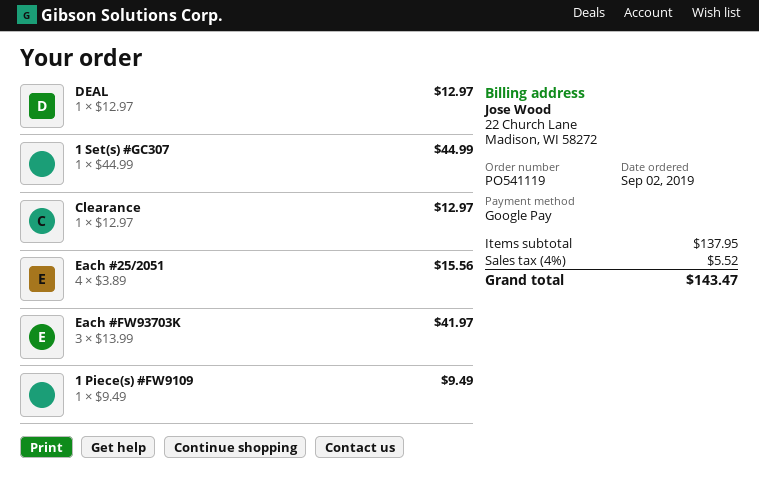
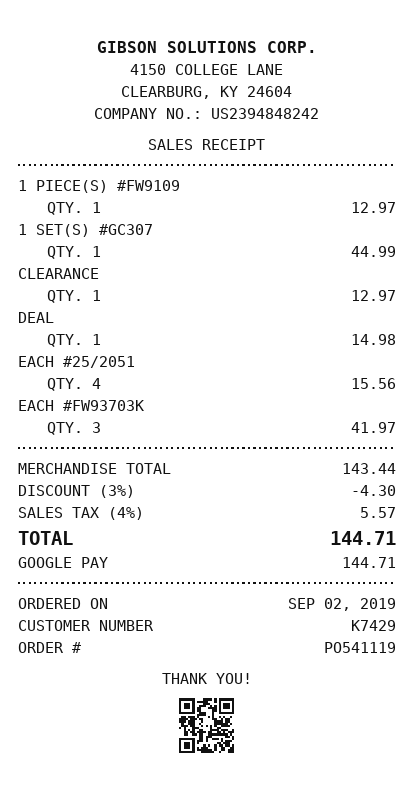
DEAL: 1 for 12.97 -> 1 for 14.98
1 Piece(s) #FW9109: 1 for 9.49 -> 1 for 12.97
subtotal: 137.95 -> 143.44
discount: none -> 3% = 4.30
tax: 4% = 5.52 -> 4% = 5.57
total: 143.47 -> 144.71

